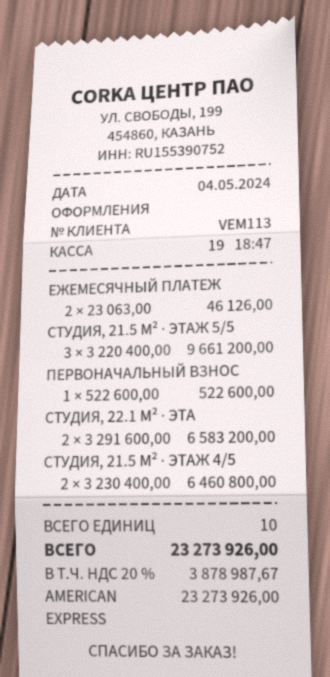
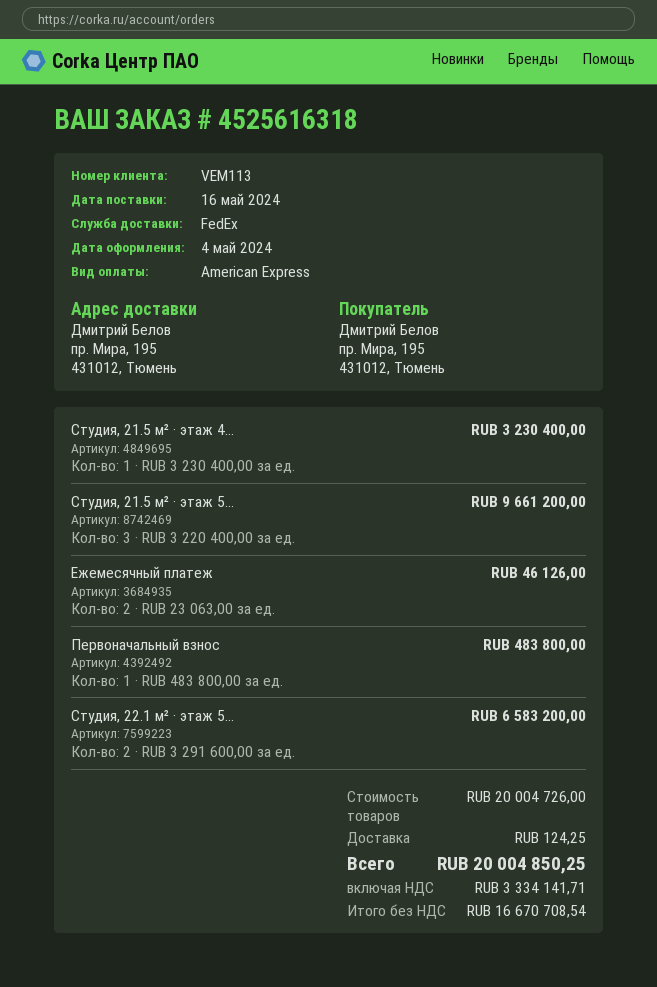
ПЕРВОНАЧАЛЬНЫЙ ВЗНОС: 1 x 522600.00 = 522600.00 -> 1 x 483800.00 = 483800.00
СТУДИЯ, 21.5 М² · ЭТАЖ 4/5: 2 x 3230400.00 = 6460800.00 -> 1 x 3230400.00 = 3230400.00
shipping: none -> 124.25
tax: 3878987.67 -> 3334141.71
total: 23273926.00 -> 20004850.25

